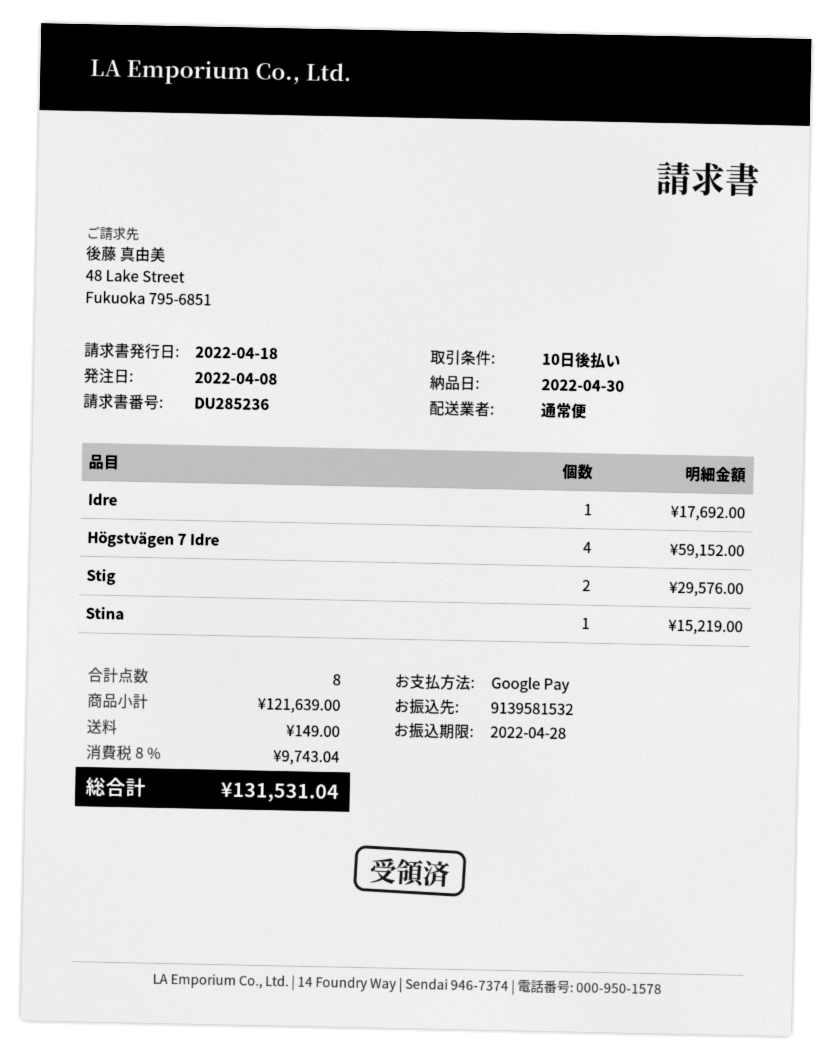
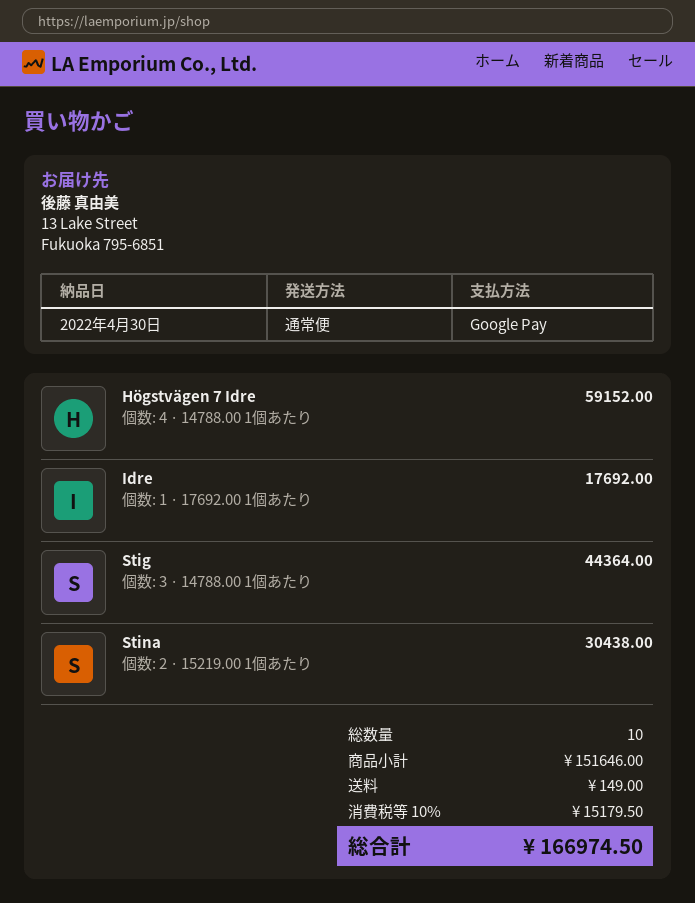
Stig: 2 for 29576.00 -> 3 for 44364.00
Stina: 1 for 15219.00 -> 2 for 30438.00
total quantity: 8 -> 10
subtotal: 121639.00 -> 151646.00
tax: 8% = 9743.04 -> 10% = 15179.50
total: 131531.04 -> 166974.50

